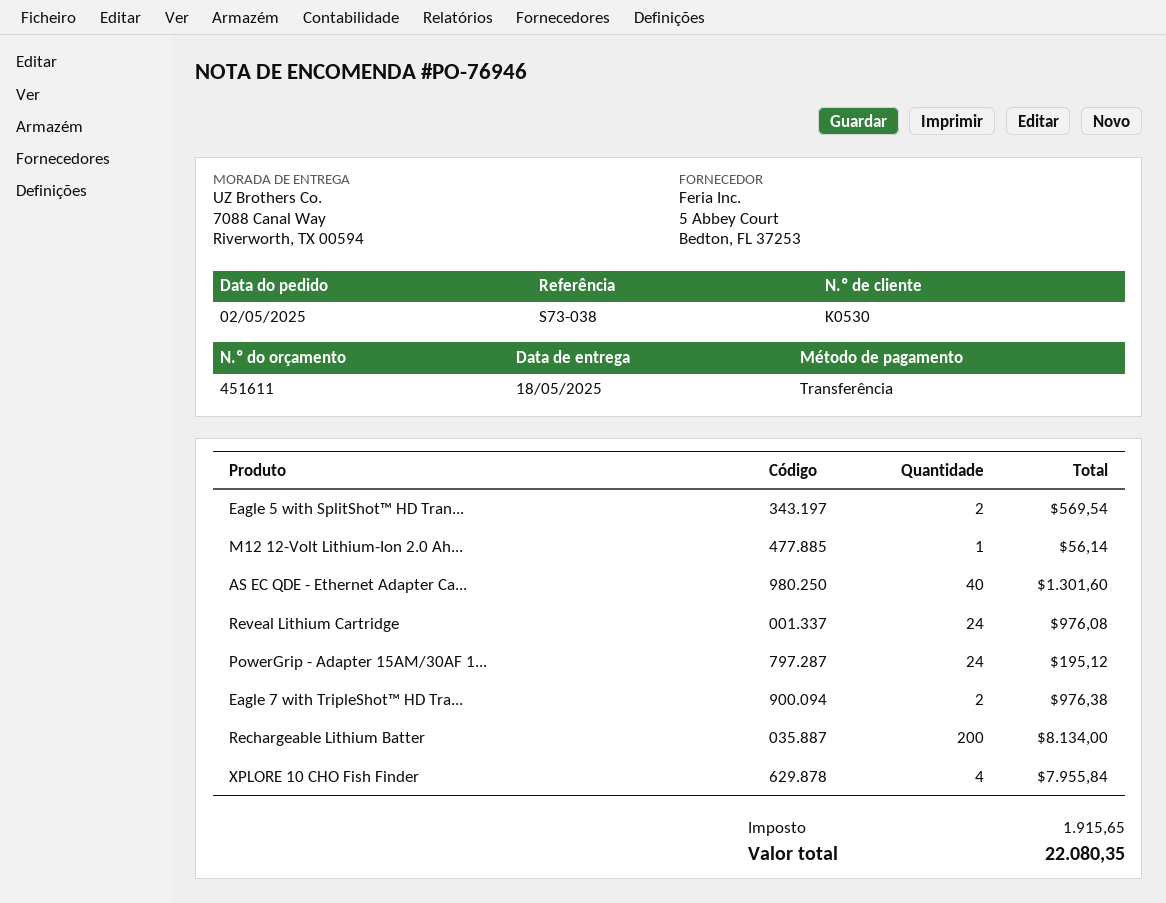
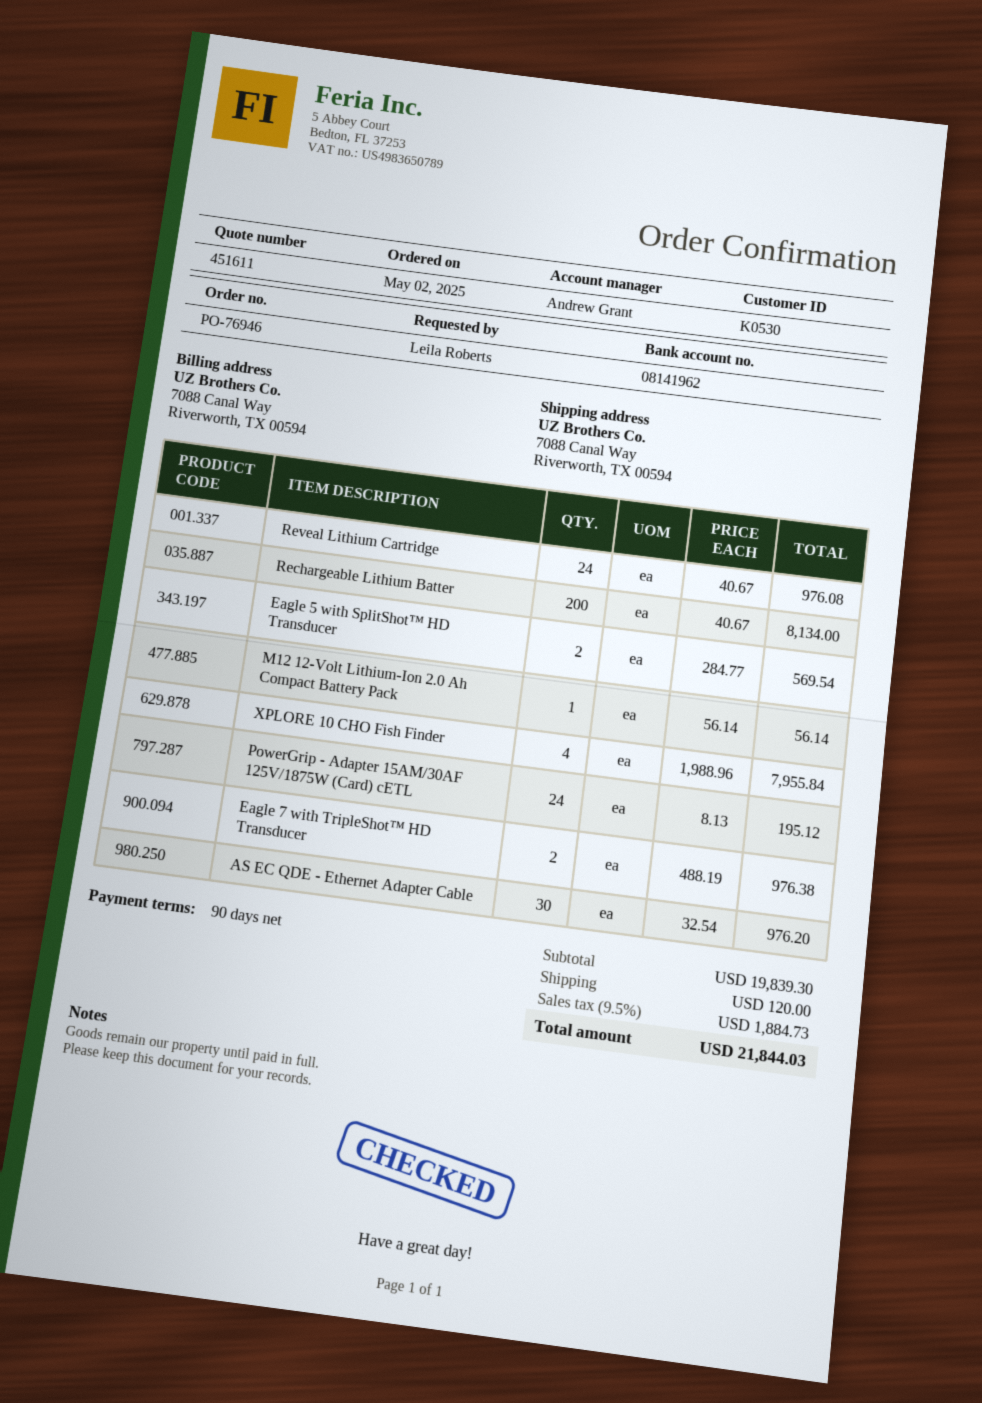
AS EC QDE - Ethernet Adapter Ca...: 40 for 1301.60 -> 30 for 976.20
shipping: none -> 120.00
tax: 1915.65 -> 1884.73
total: 22080.35 -> 21844.03

